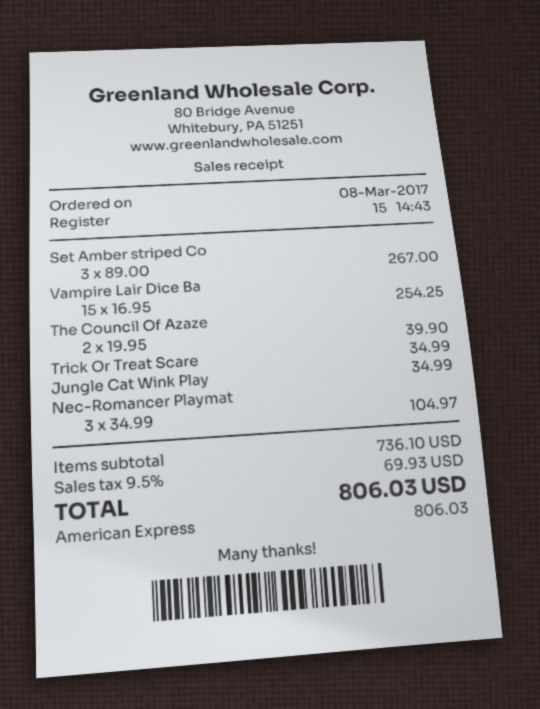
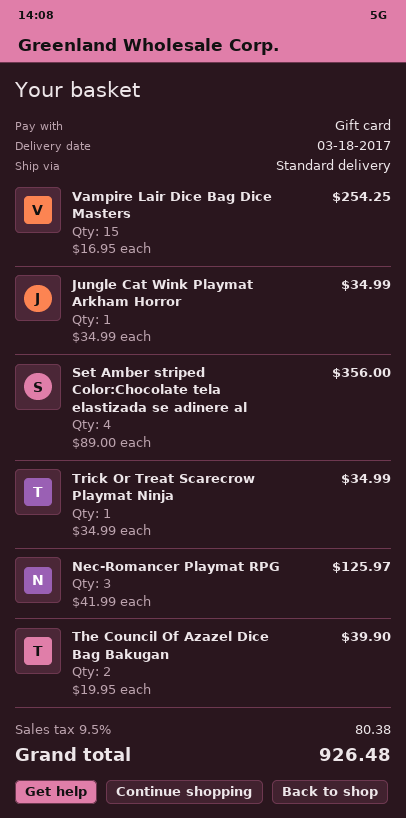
payment method: American Express -> gift card
Set Amber striped Co: 3 x 89.00 = 267.00 -> 4 x 89.00 = 356.00
Nec-Romancer Playmat: 3 x 34.99 = 104.97 -> 3 x 41.99 = 125.97
tax: 9.5% = 69.93 -> 9.5% = 80.38
total: 806.03 -> 926.48

